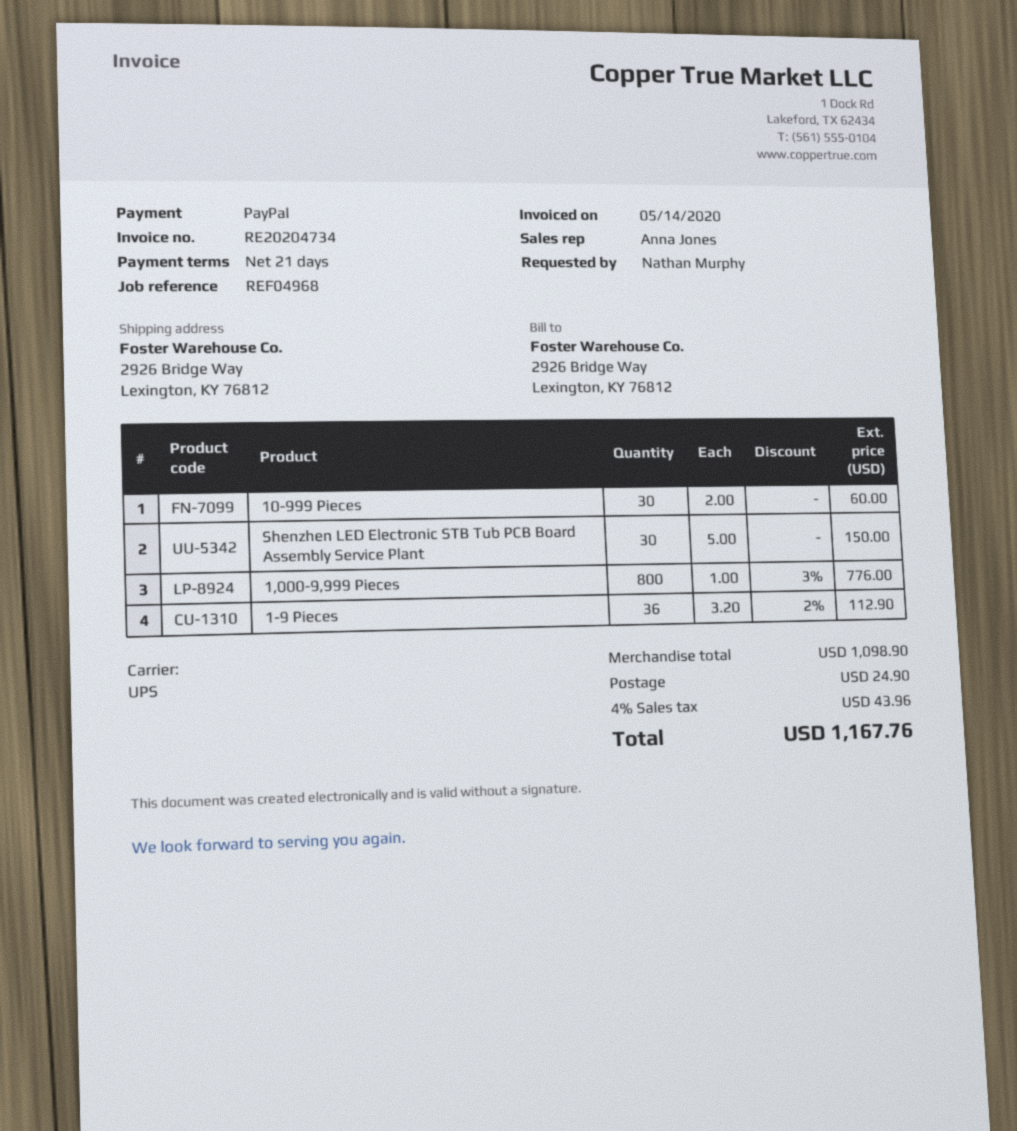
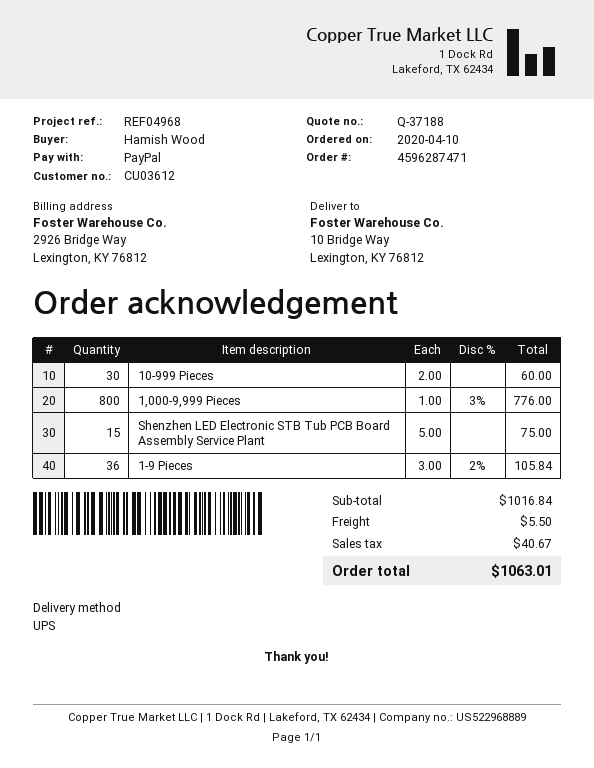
ordered by: Nathan Murphy -> Hamish Wood
ship to: 2926 Bridge Way, Lexington, KY 76812 -> 10 Bridge Way, Lexington, KY 76812
Shenzhen LED Electronic STB Tub PCB Board Assembly Service Plant: 30 x 5.00 = 150.00 -> 15 x 5.00 = 75.00
1-9 Pieces: 36 x 3.20 - 2% = 112.90 -> 36 x 3.00 - 2% = 105.84
subtotal: 1098.90 -> 1016.84
shipping: 24.90 -> 5.50
tax: 43.96 -> 40.67
total: 1167.76 -> 1063.01

